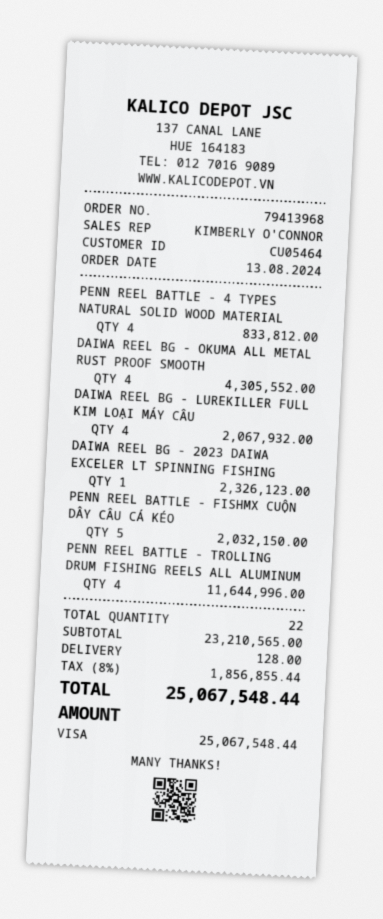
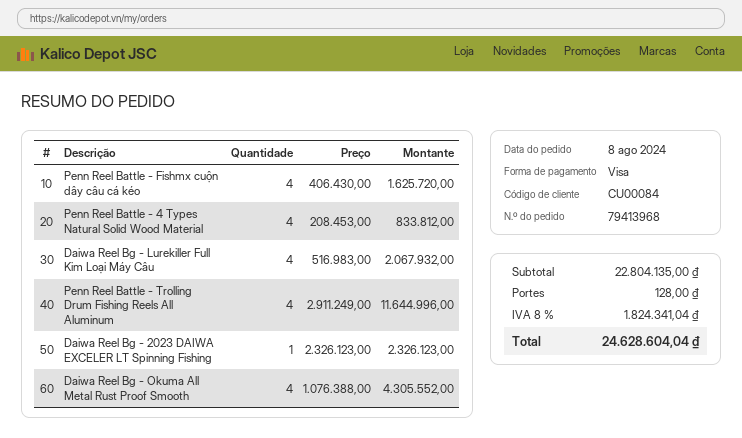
order date: 2024-08-13 -> 2024-08-08
customer number: CU05464 -> CU00084
PENN REEL BATTLE - FISHMX CUỘN DÂY CÂU CÁ KÉO: 5 for 2032150.00 -> 4 for 1625720.00
subtotal: 23210565.00 -> 22804135.00
tax: 8% = 1856855.44 -> 8% = 1824341.04
total: 25067548.44 -> 24628604.04

